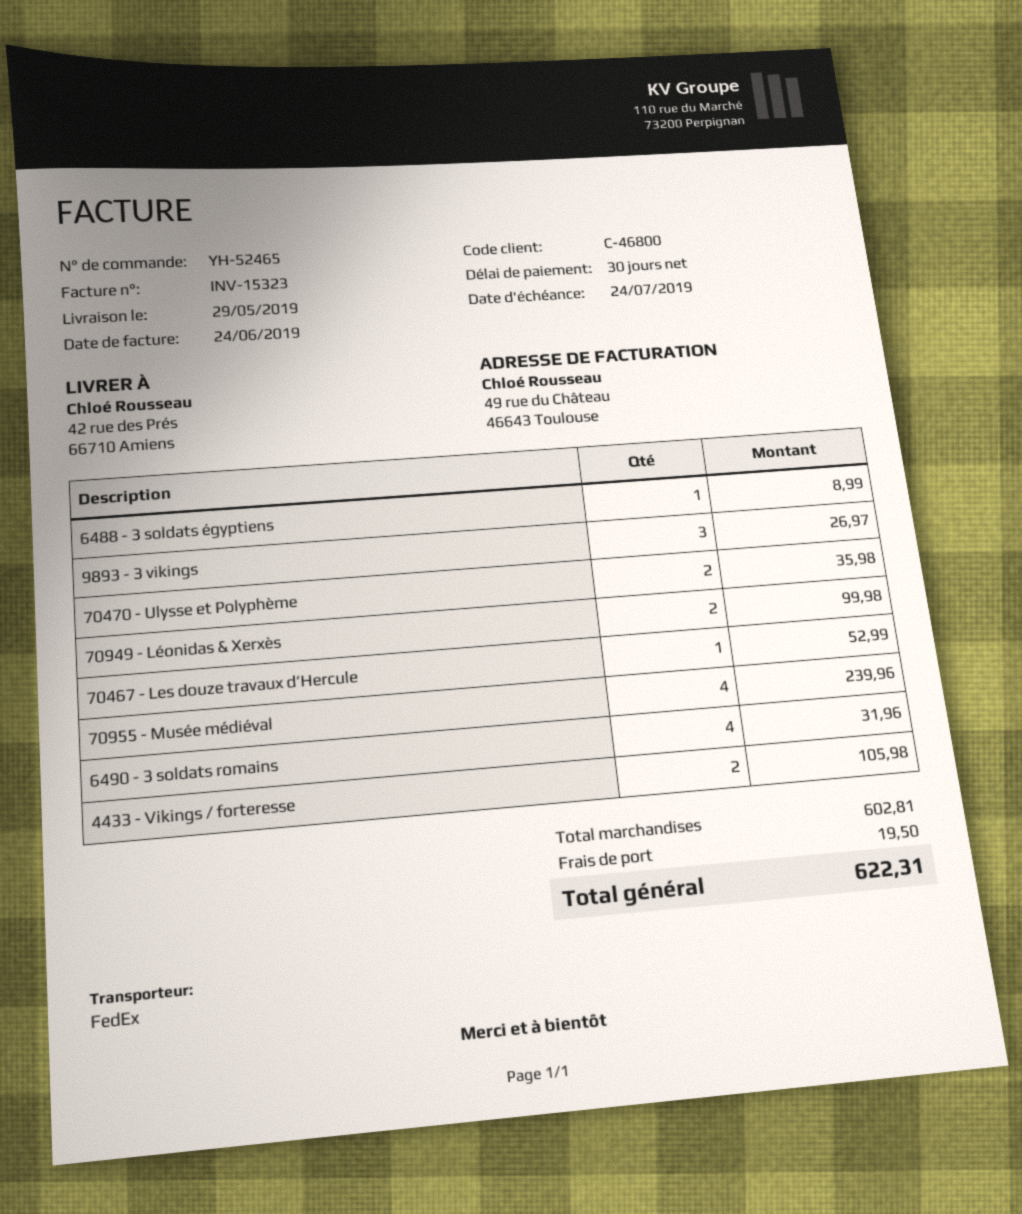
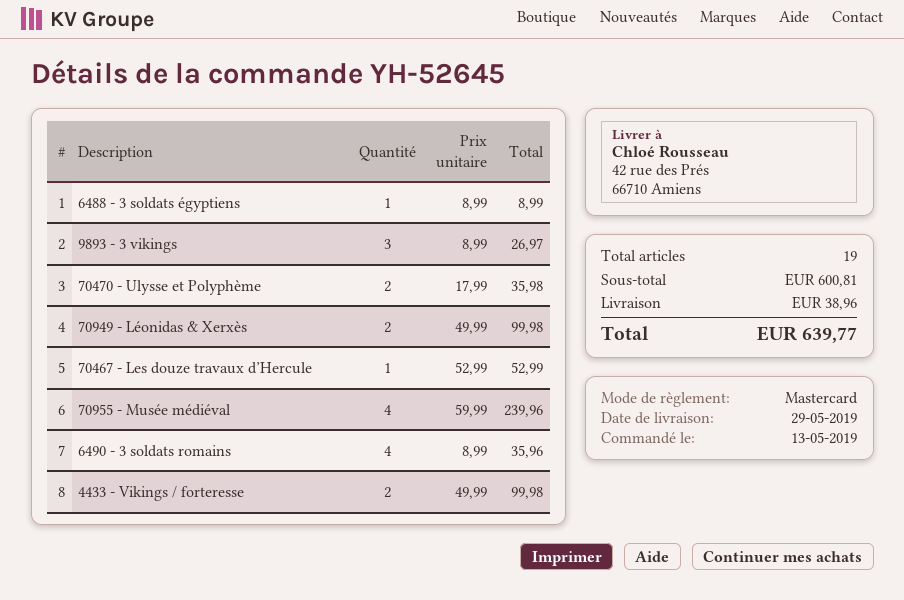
order number: YH-52465 -> YH-52645
6490 - 3 soldats romains: 4 for 31.96 -> 4 for 35.96
4433 - Vikings / forteresse: 2 for 105.98 -> 2 for 99.98
subtotal: 602.81 -> 600.81
shipping: 19.50 -> 38.96
total: 622.31 -> 639.77

